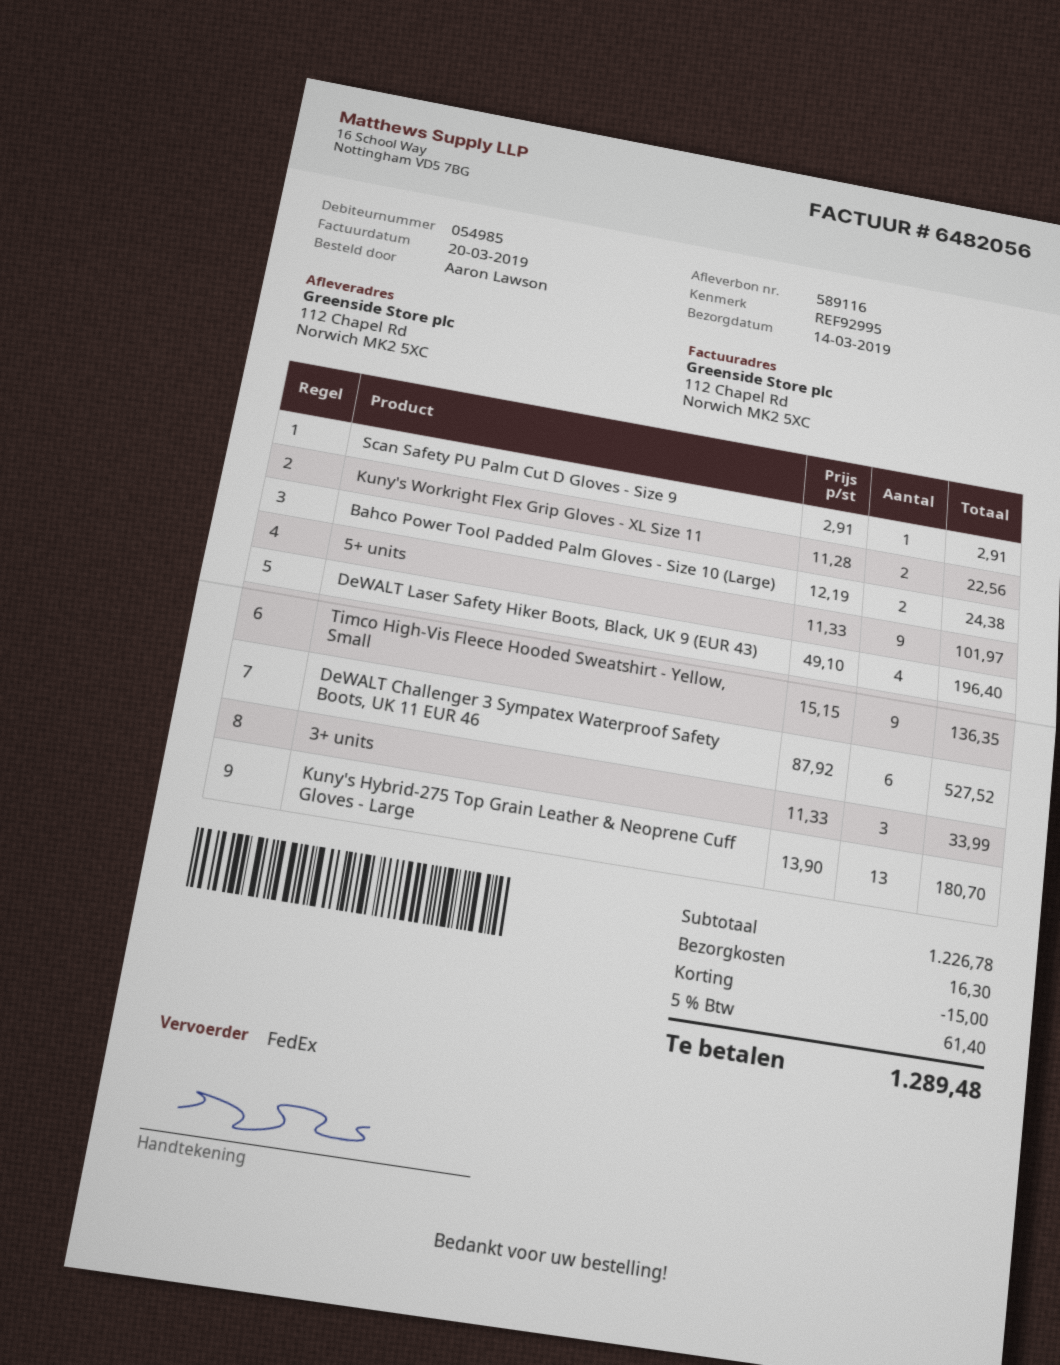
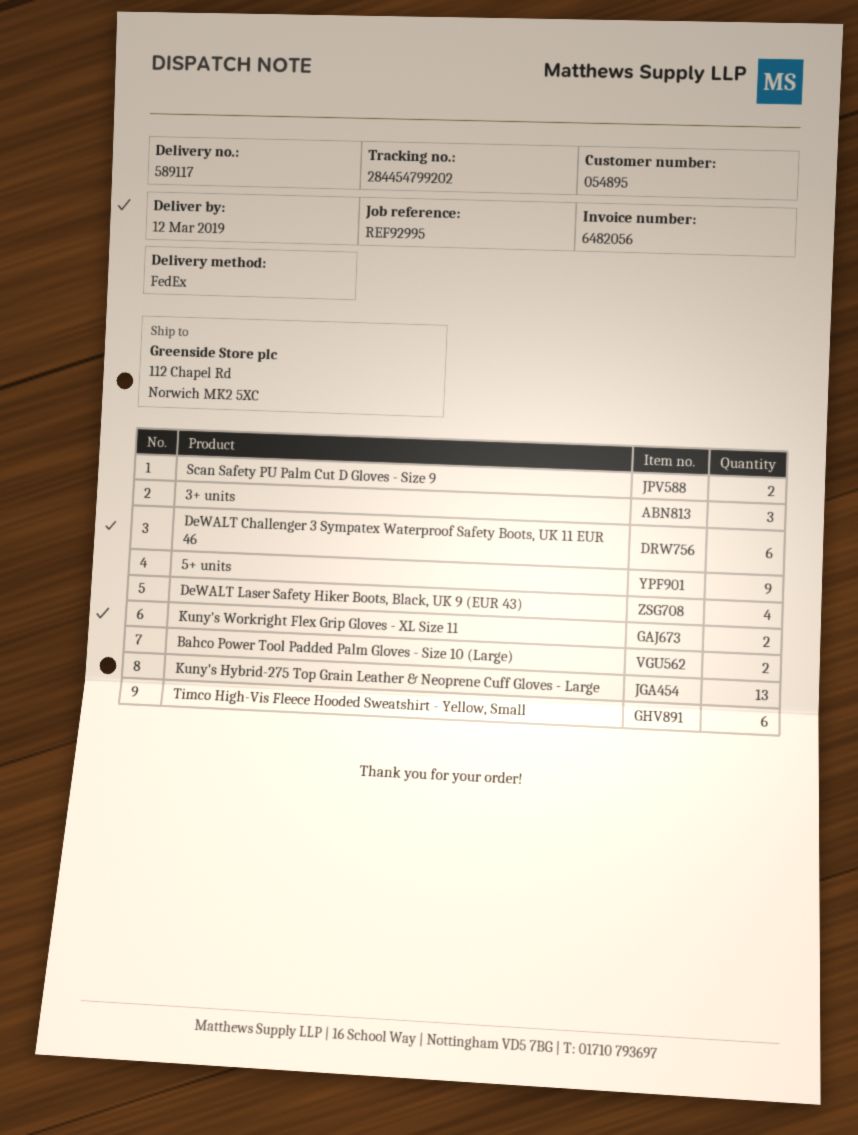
delivery note number: 589116 -> 589117
delivery date: 2019-03-14 -> 2019-03-12
customer number: 054985 -> 054895
Scan Safety PU Palm Cut D Gloves - Size 9: 1 -> 2
Timco High-Vis Fleece Hooded Sweatshirt - Yellow, Small: 9 -> 6

